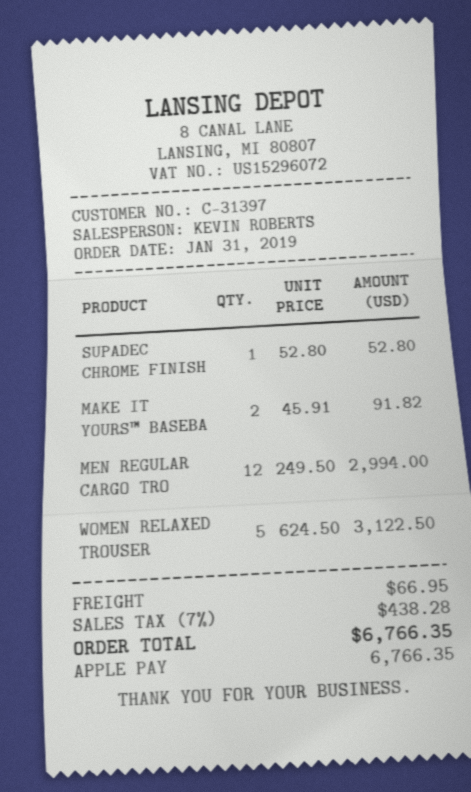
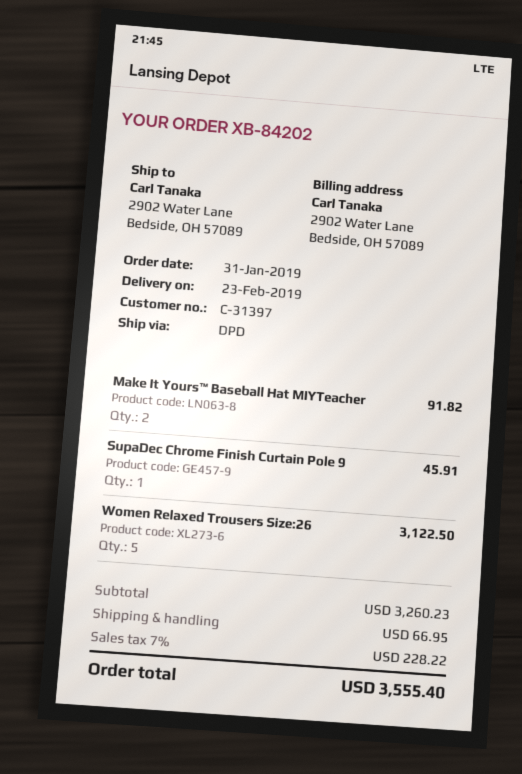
SUPADEC CHROME FINISH: 1 for 52.80 -> 1 for 45.91
MEN REGULAR CARGO TRO: 12 for 2994.00 -> none
tax: 7% = 438.28 -> 7% = 228.22
total: 6766.35 -> 3555.40

